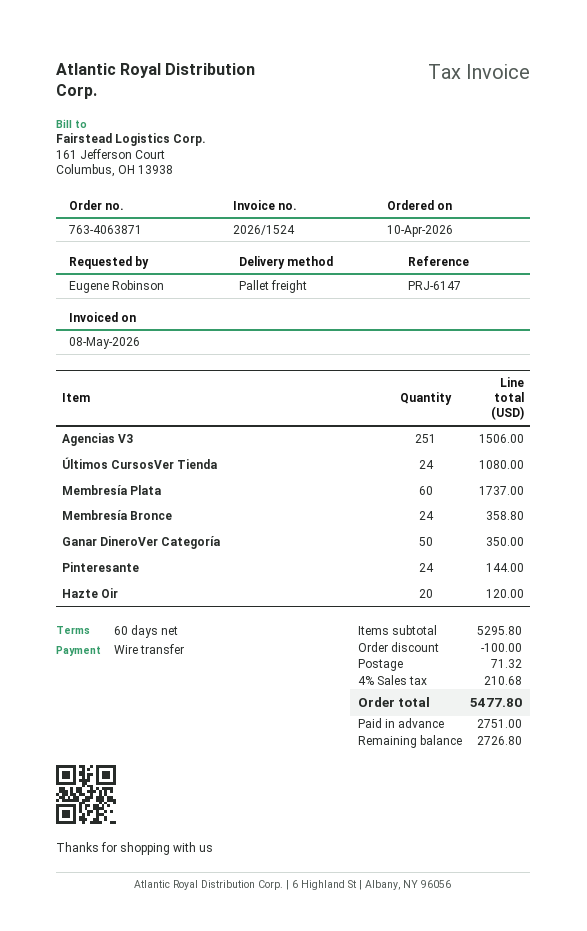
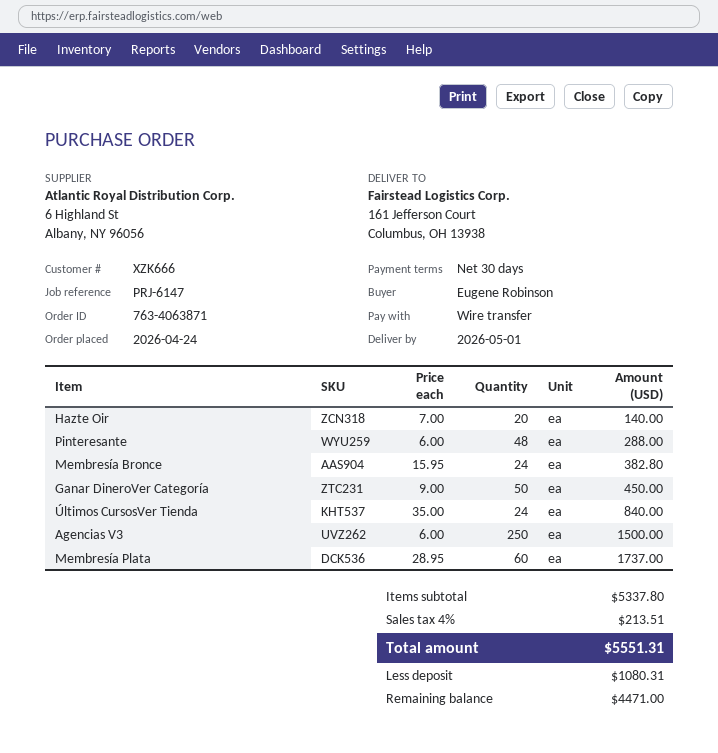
order date: 2026-04-10 -> 2026-04-24
payment terms: 60 days -> 30 days
Agencias V3: 251 for 1506.00 -> 250 for 1500.00
Últimos CursosVer Tienda: 24 for 1080.00 -> 24 for 840.00
Membresía Bronce: 24 for 358.80 -> 24 for 382.80
Ganar DineroVer Categoría: 50 for 350.00 -> 50 for 450.00
Pinteresante: 24 for 144.00 -> 48 for 288.00
Hazte Oir: 20 for 120.00 -> 20 for 140.00
subtotal: 5295.80 -> 5337.80
discount: 100.00 -> none
shipping: 71.32 -> none
tax: 4% = 210.68 -> 4% = 213.51
total: 5477.80 -> 5551.31
deposit: 2751.00 -> 1080.31
balance: 2726.80 -> 4471.00

